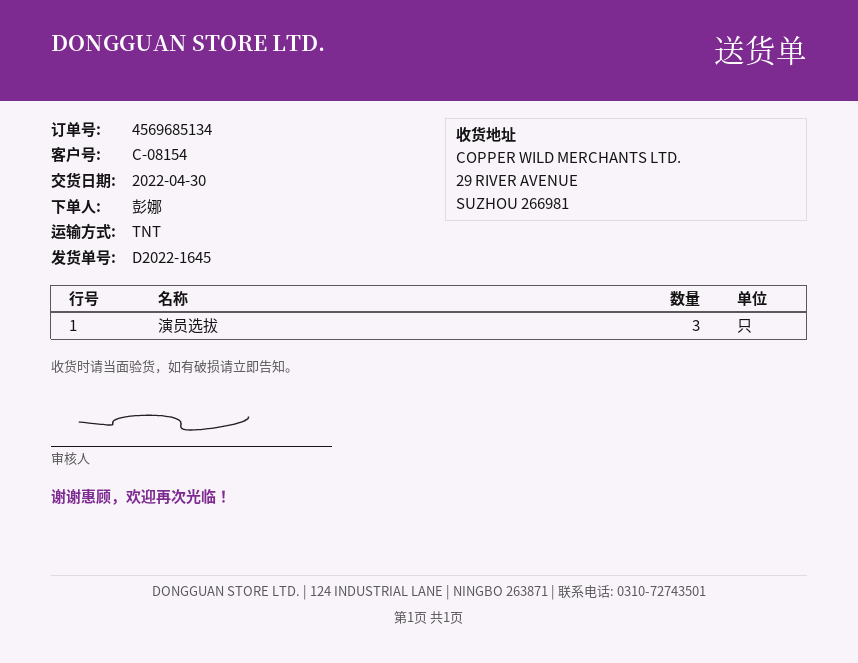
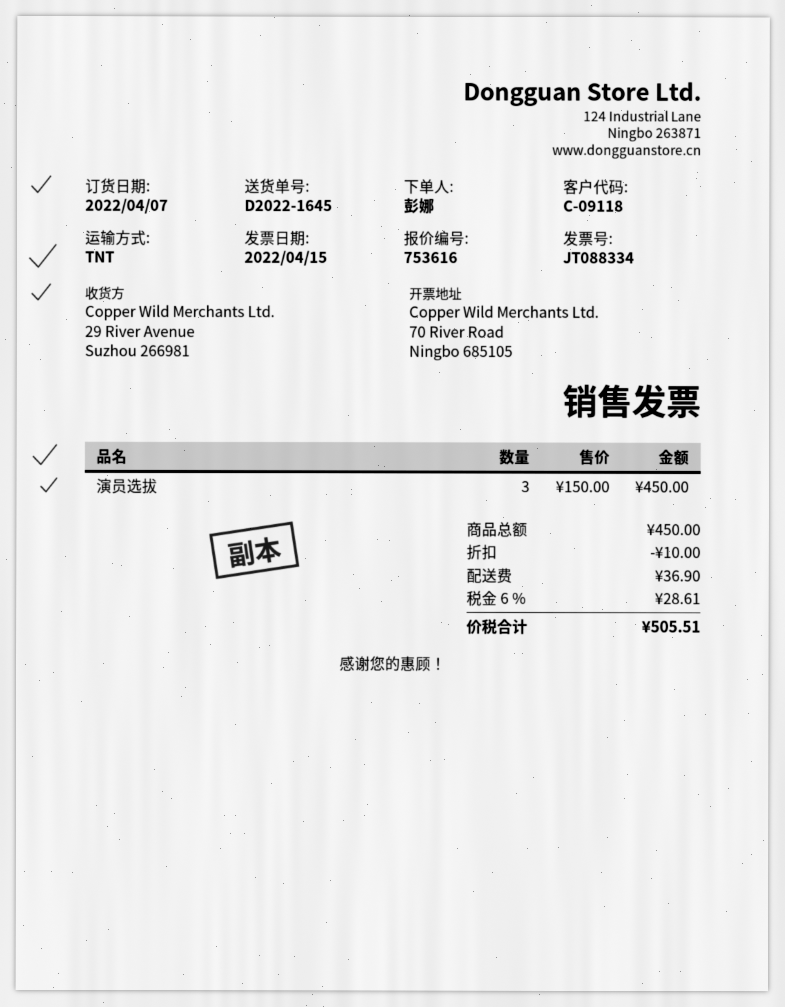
customer number: C-08154 -> C-09118

